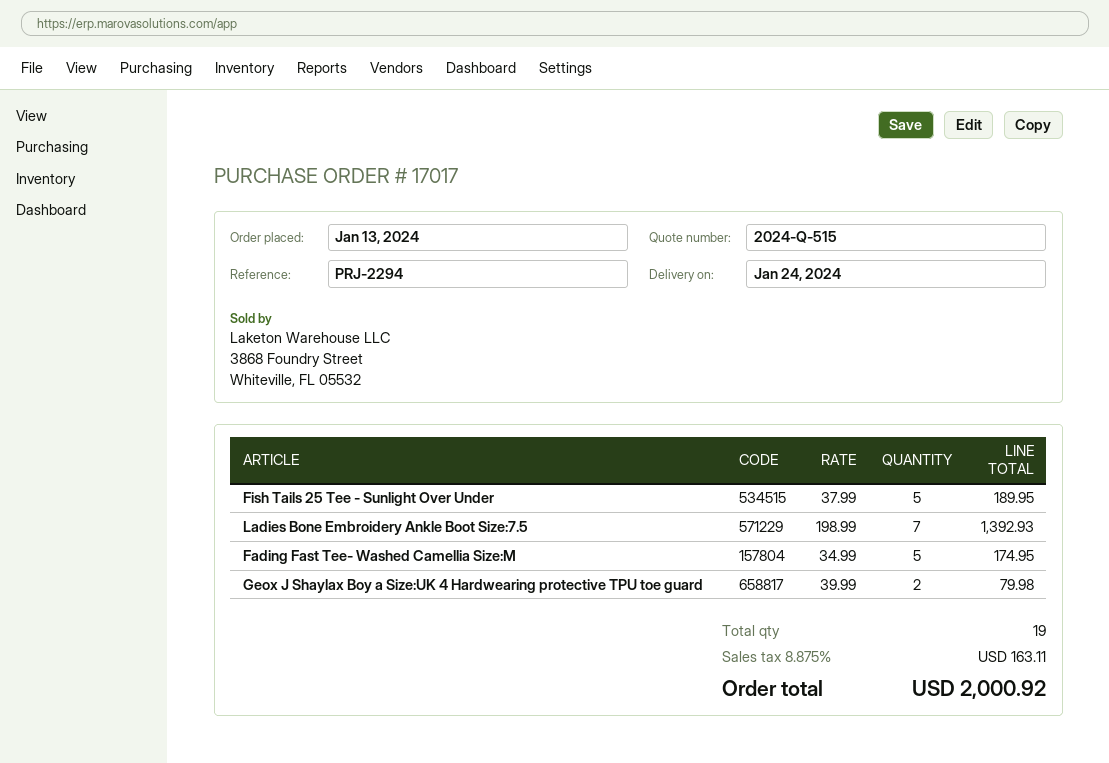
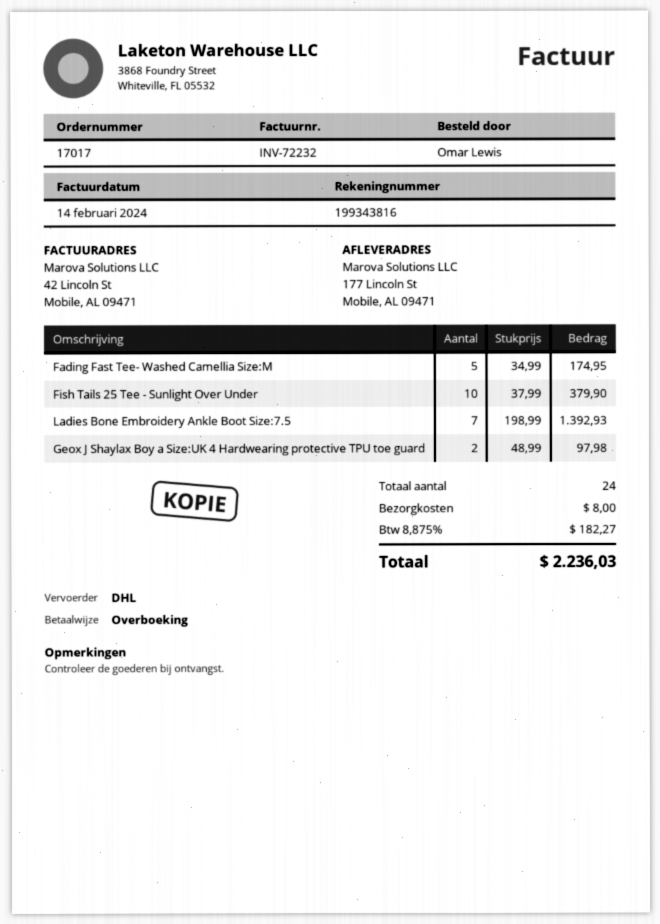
Fish Tails 25 Tee - Sunlight Over Under: 5 x 37.99 = 189.95 -> 10 x 37.99 = 379.90
Geox J Shaylax Boy a Size:UK 4 Hardwearing protective TPU toe guard: 2 x 39.99 = 79.98 -> 2 x 48.99 = 97.98
total quantity: 19 -> 24
shipping: none -> 8.00
tax: 8.875% = 163.11 -> 8.875% = 182.27
total: 2000.92 -> 2236.03

